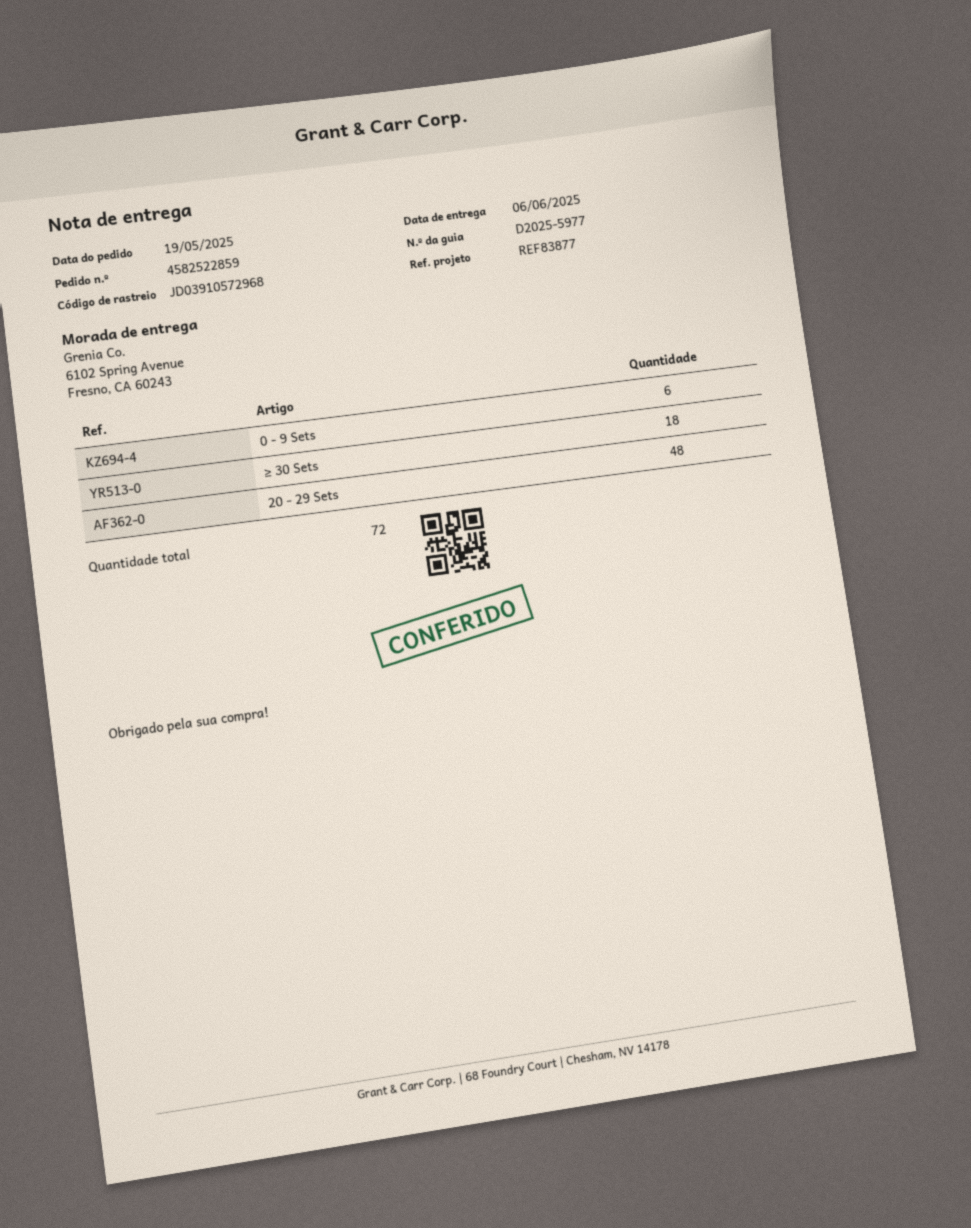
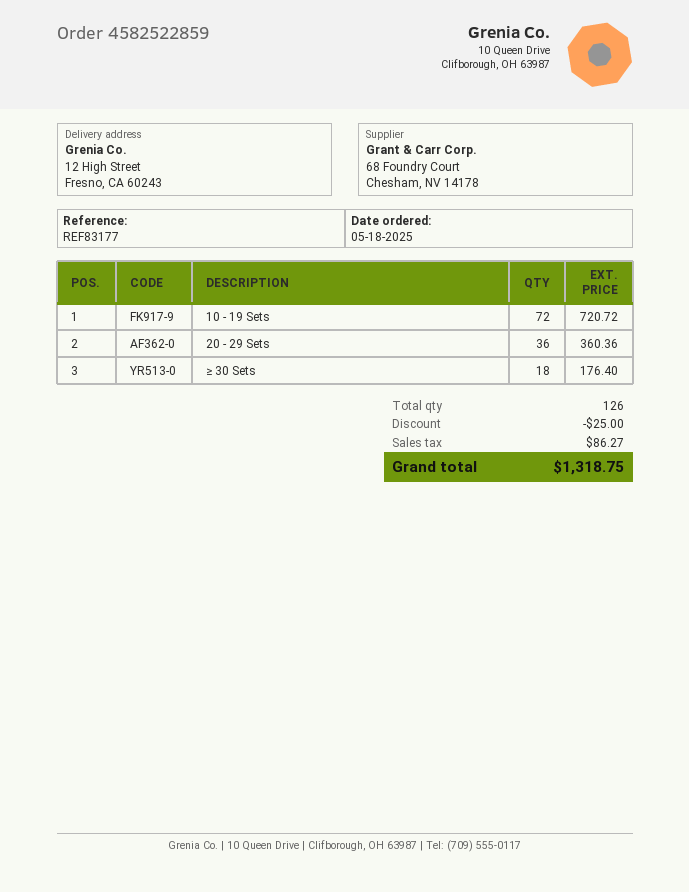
order date: 2025-05-19 -> 2025-05-18
reference: REF83877 -> REF83177
ship to: 6102 Spring Avenue, Fresno, CA 60243 -> 12 High Street, Fresno, CA 60243
0 - 9 Sets: 6 -> none
20 - 29 Sets: 48 -> 36
10 - 19 Sets: none -> 72
total quantity: 72 -> 126

